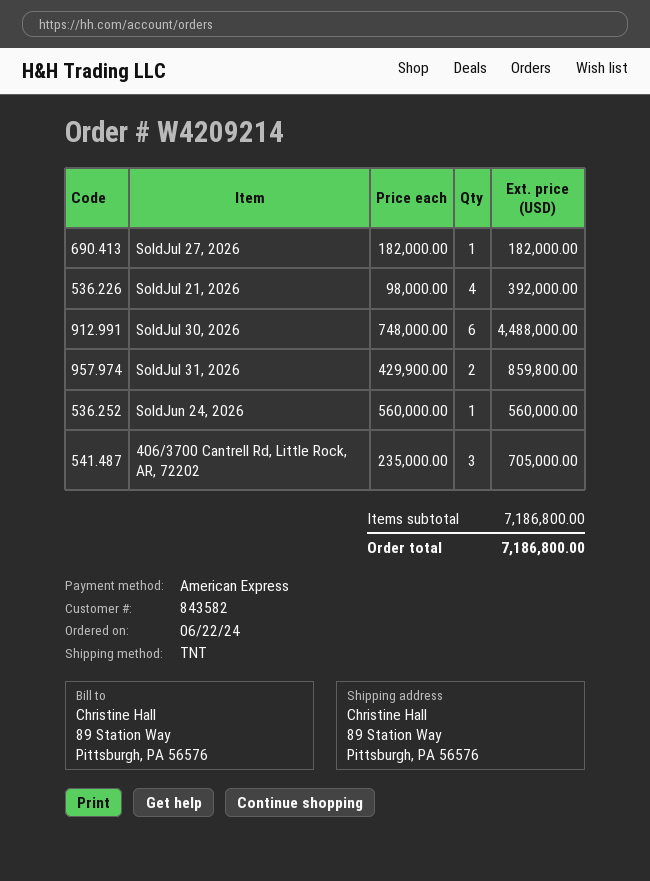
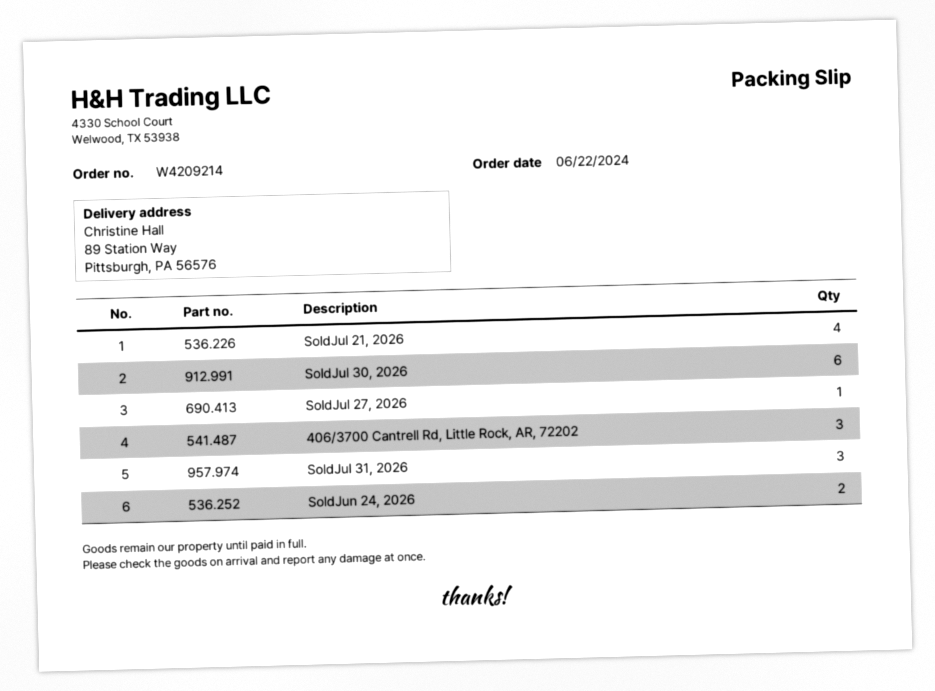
SoldJul 31, 2026: 2 -> 3
SoldJun 24, 2026: 1 -> 2

